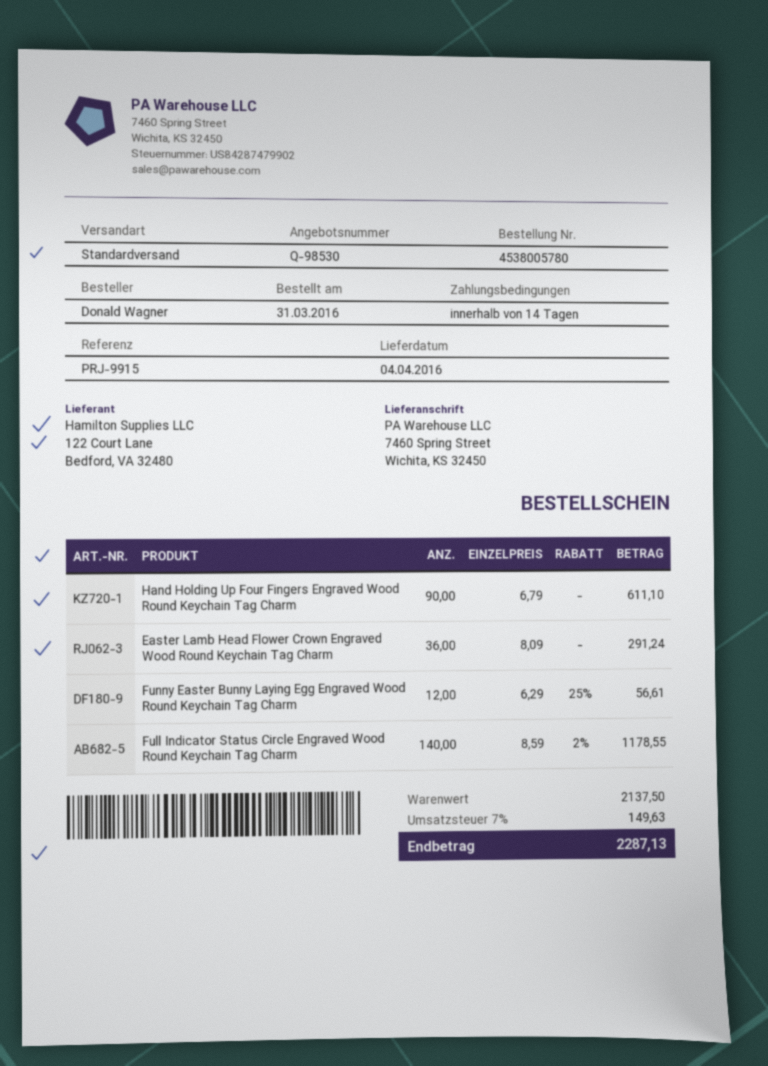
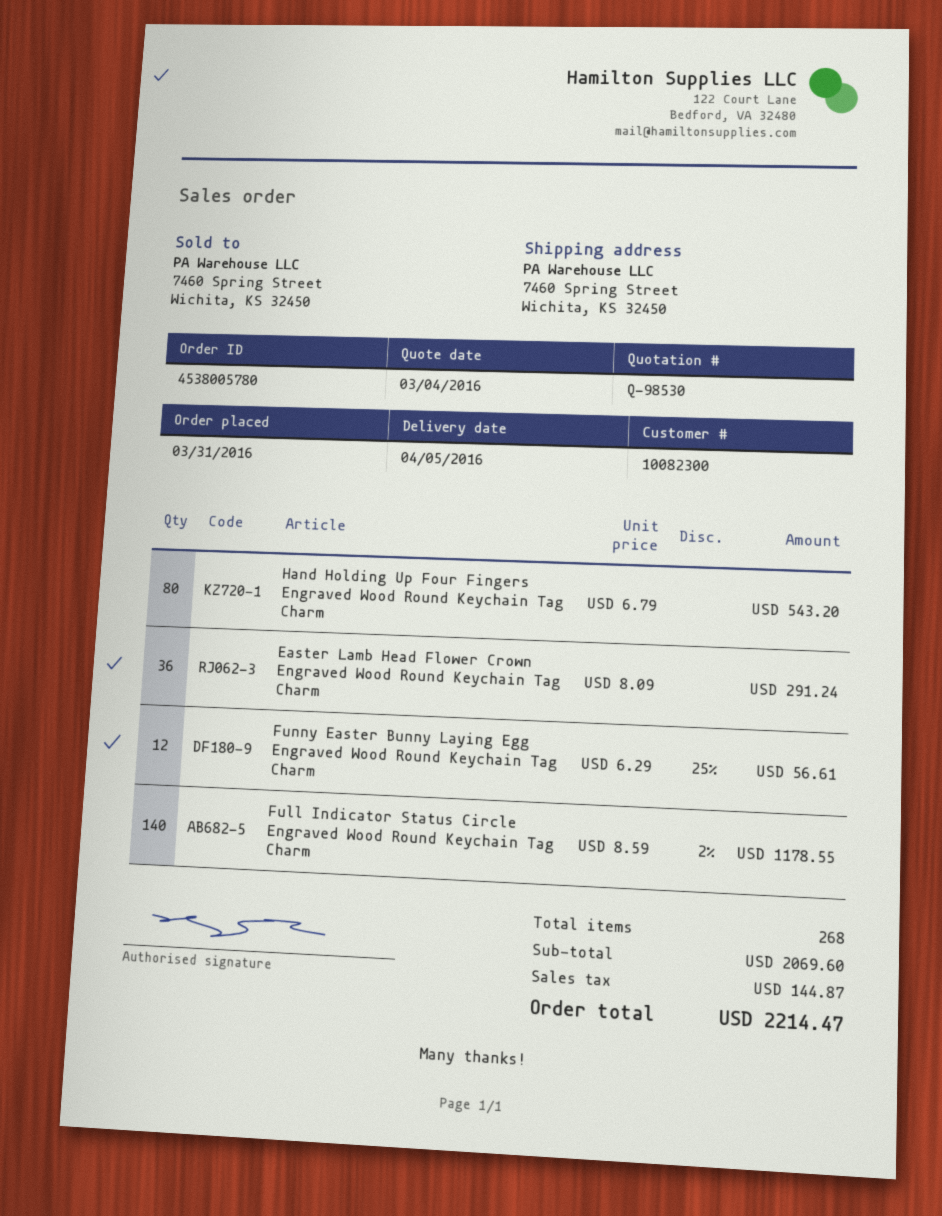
delivery date: 2016-04-04 -> 2016-04-05
Hand Holding Up Four Fingers Engraved Wood Round Keychain Tag Charm: 90 x 6.79 = 611.10 -> 80 x 6.79 = 543.20
subtotal: 2137.50 -> 2069.60
tax: 149.63 -> 144.87
total: 2287.13 -> 2214.47

